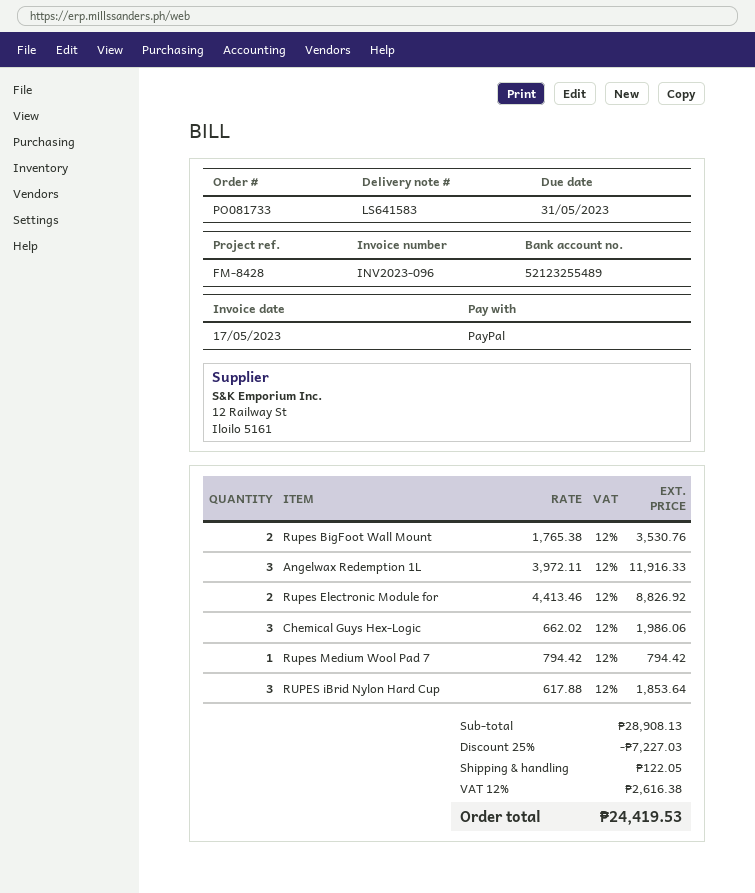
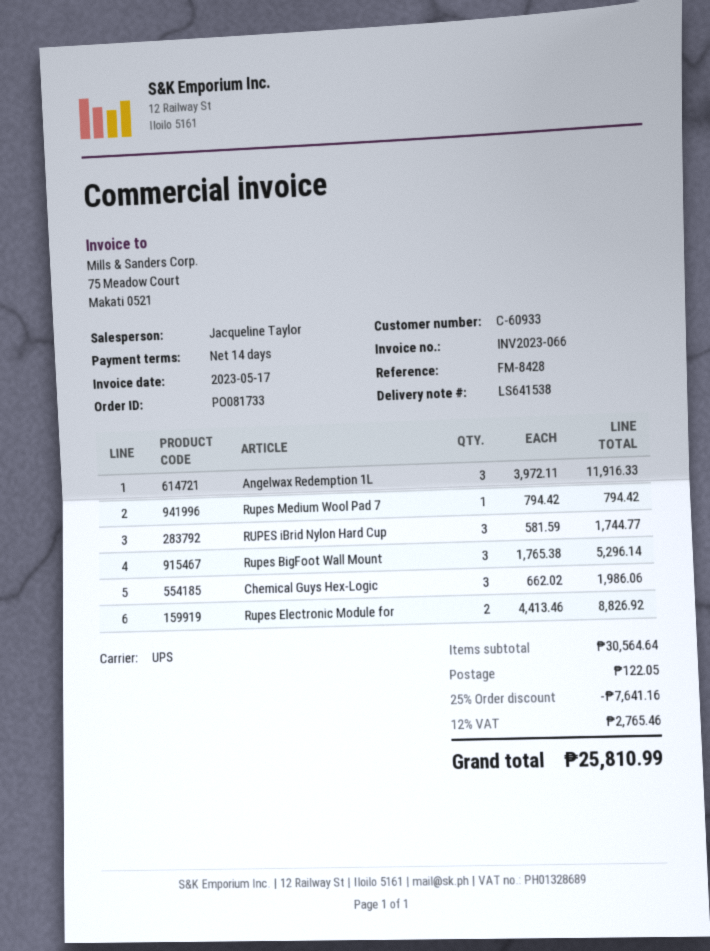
delivery note number: LS641583 -> LS641538
invoice number: INV2023-096 -> INV2023-066
Rupes BigFoot Wall Mount: 2 x 1765.38 = 3530.76 -> 3 x 1765.38 = 5296.14
RUPES iBrid Nylon Hard Cup: 3 x 617.88 = 1853.64 -> 3 x 581.59 = 1744.77
subtotal: 28908.13 -> 30564.64
discount: 25% = 7227.03 -> 25% = 7641.16
tax: 12% = 2616.38 -> 12% = 2765.46
total: 24419.53 -> 25810.99

